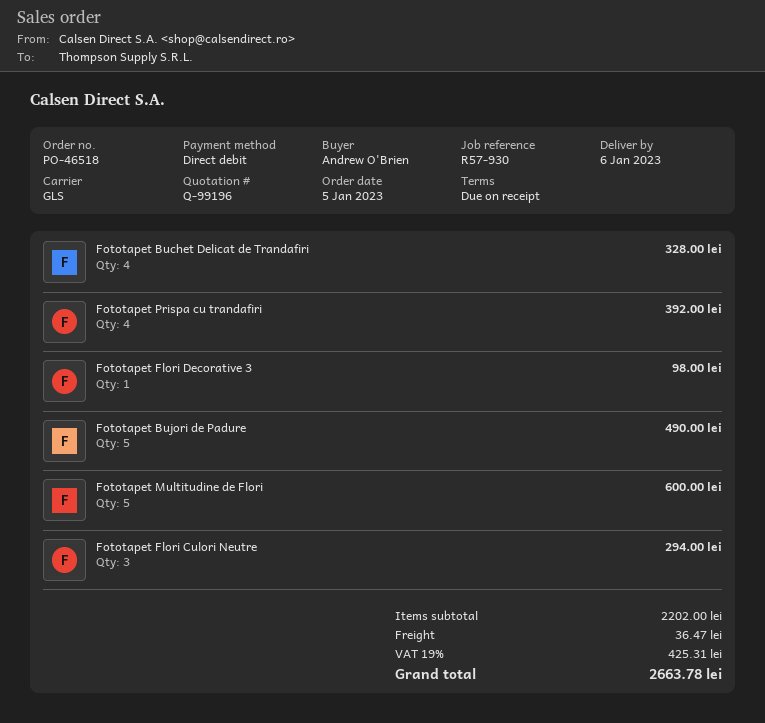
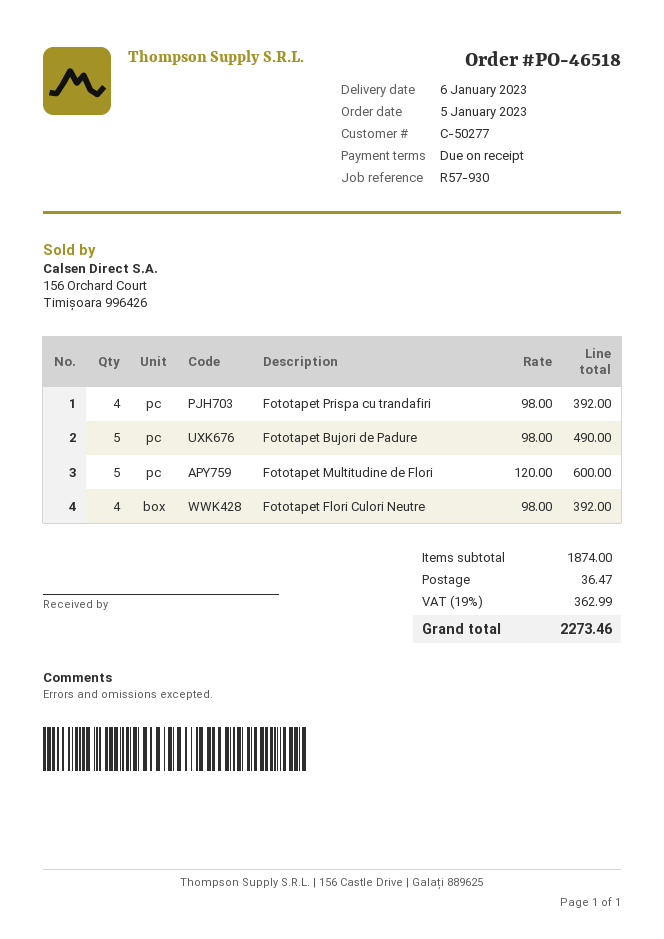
Fototapet Buchet Delicat de Trandafiri: 4 for 328.00 -> none
Fototapet Flori Decorative 3: 1 for 98.00 -> none
Fototapet Flori Culori Neutre: 3 for 294.00 -> 4 for 392.00
subtotal: 2202.00 -> 1874.00
tax: 19% = 425.31 -> 19% = 362.99
total: 2663.78 -> 2273.46

